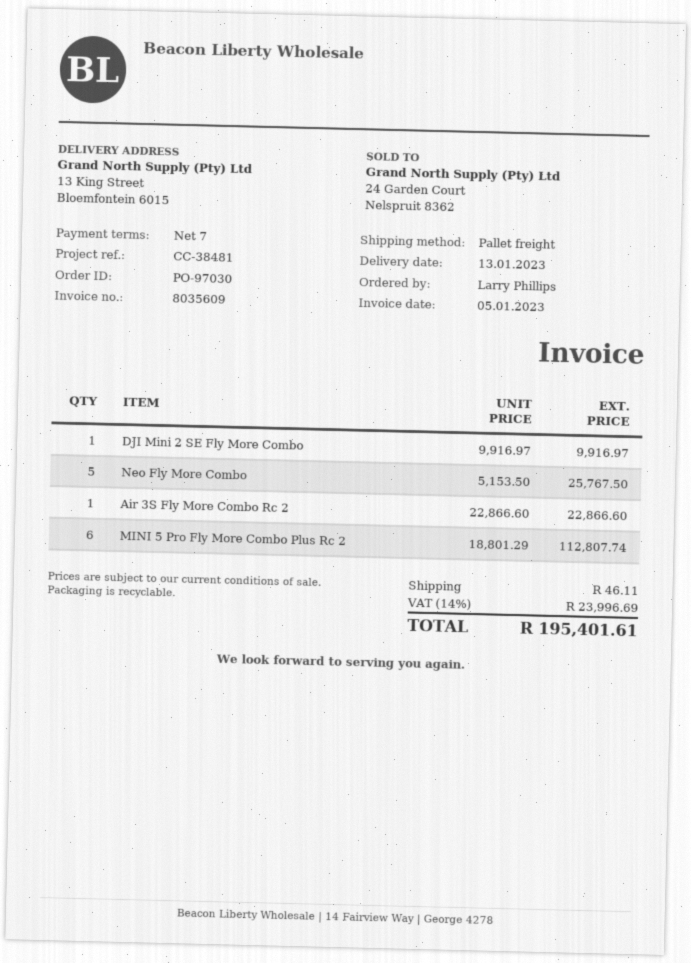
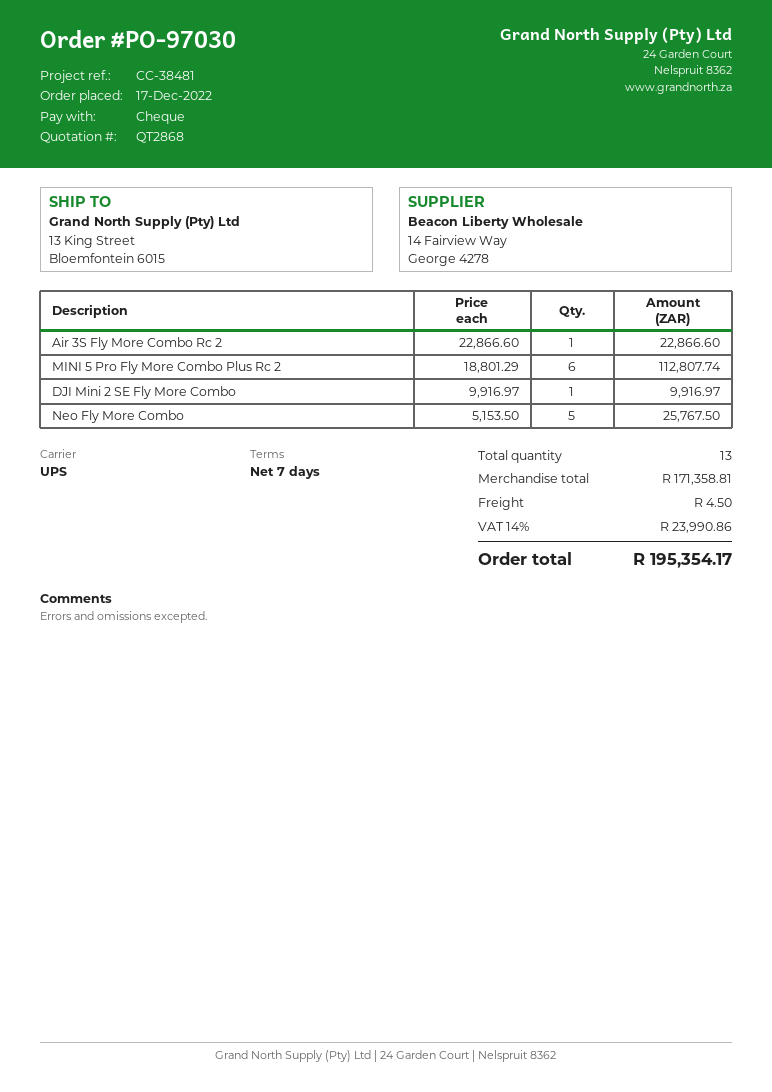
shipping method: pallet freight -> UPS
shipping: 46.11 -> 4.50
tax: 14% = 23996.69 -> 14% = 23990.86
total: 195401.61 -> 195354.17

